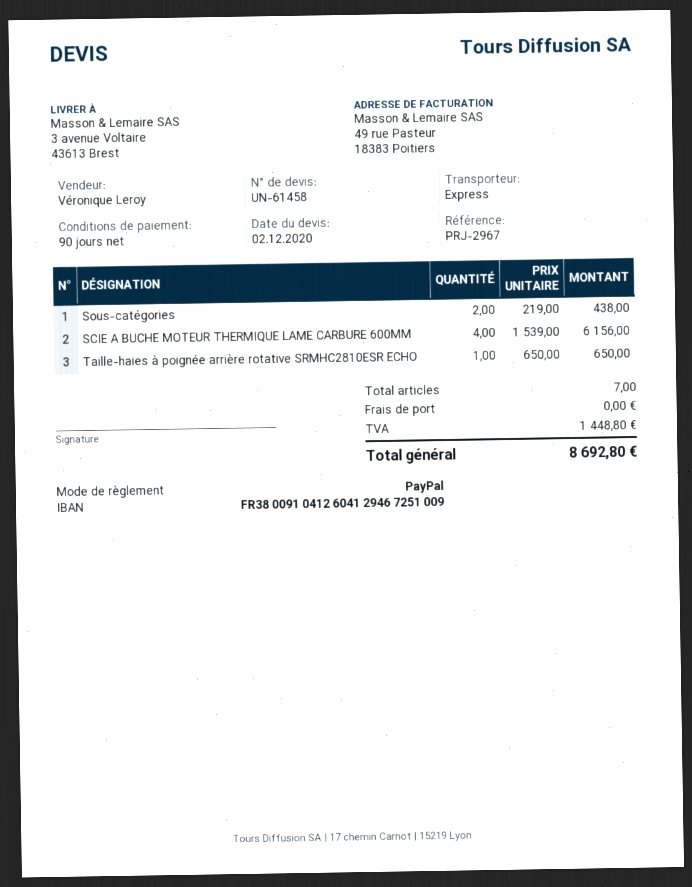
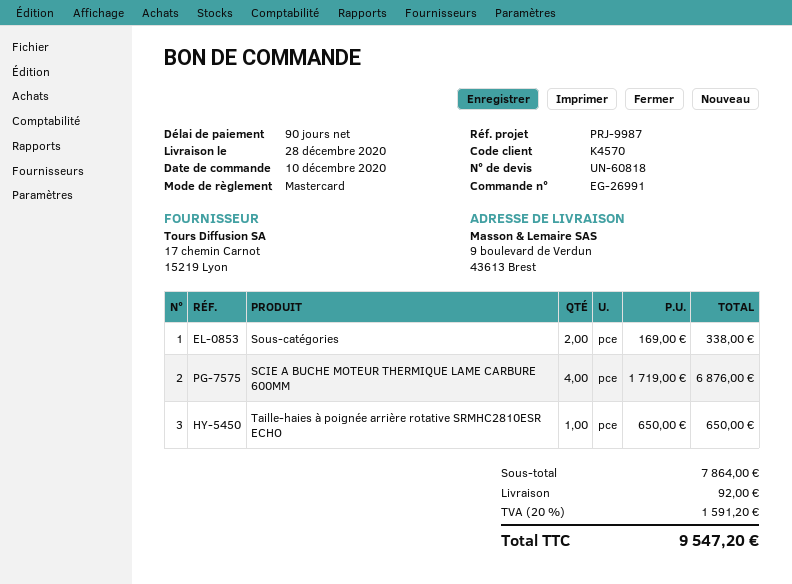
quote number: UN-61458 -> UN-60818
reference: PRJ-2967 -> PRJ-9987
payment method: PayPal -> Mastercard
ship to: 3 avenue Voltaire, 43613 Brest -> 9 boulevard de Verdun, 43613 Brest
Sous-catégories: 2 x 219.00 = 438.00 -> 2 x 169.00 = 338.00
SCIE A BUCHE MOTEUR THERMIQUE LAME CARBURE 600MM: 4 x 1539.00 = 6156.00 -> 4 x 1719.00 = 6876.00
shipping: 0.00 -> 92.00
tax: 1448.80 -> 1591.20
total: 8692.80 -> 9547.20

